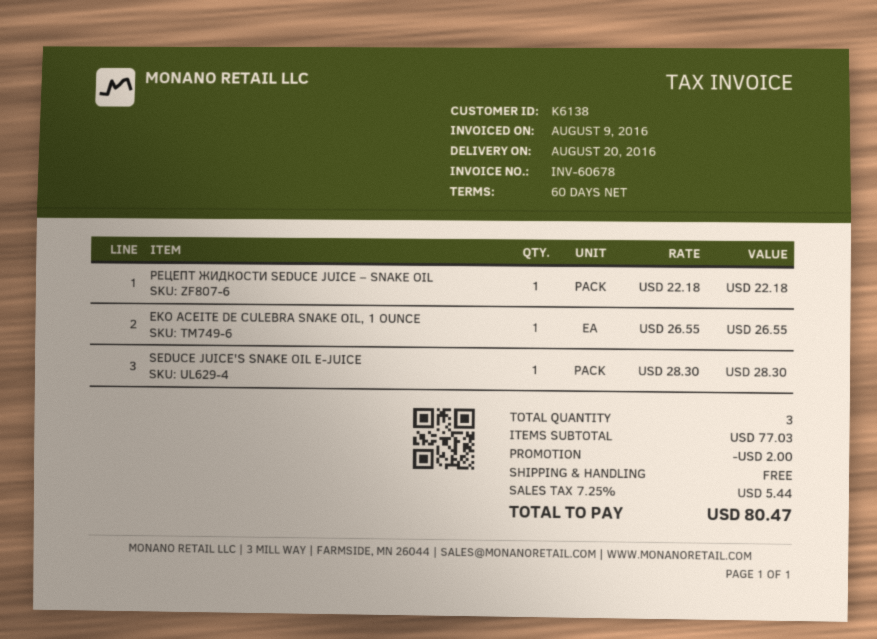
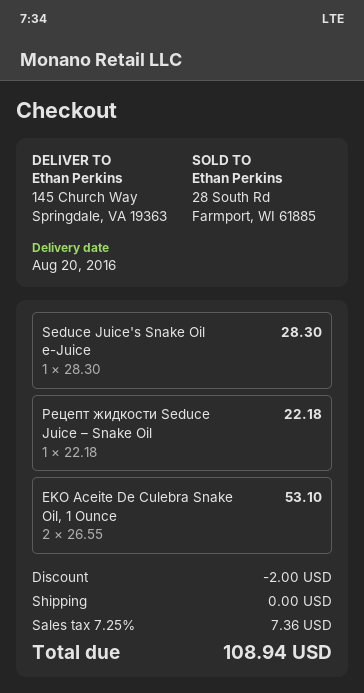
EKO ACEITE DE CULEBRA SNAKE OIL, 1 OUNCE: 1 x 26.55 = 26.55 -> 2 x 26.55 = 53.10
tax: 7.25% = 5.44 -> 7.25% = 7.36
total: 80.47 -> 108.94

